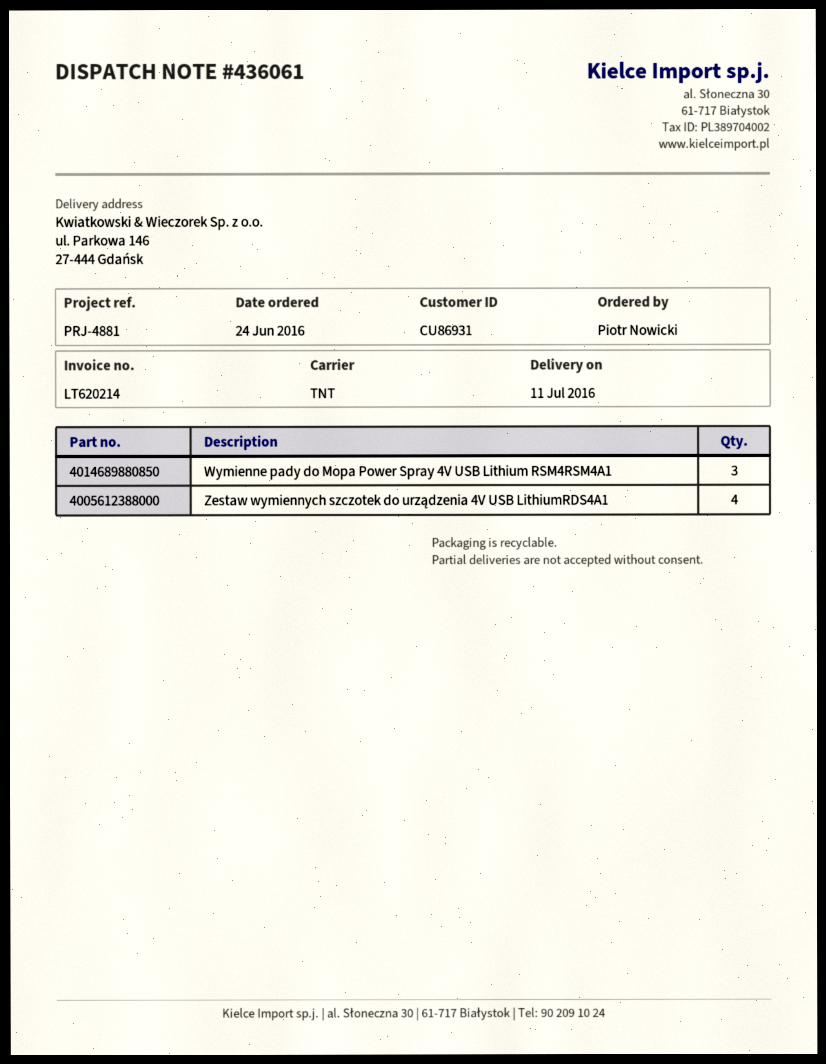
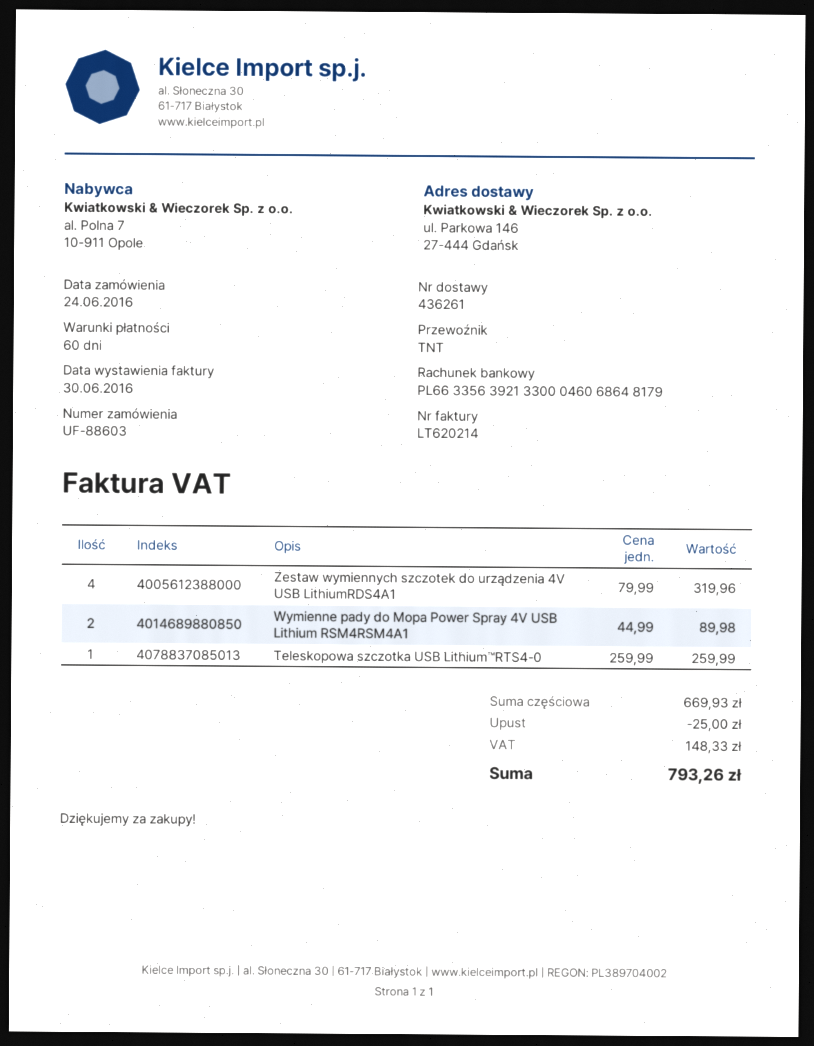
delivery note number: 436061 -> 436261
Wymienne pady do Mopa Power Spray 4V USB Lithium RSM4RSM4A1: 3 -> 2
Teleskopowa szczotka USB Lithium™RTS4-0: none -> 1

